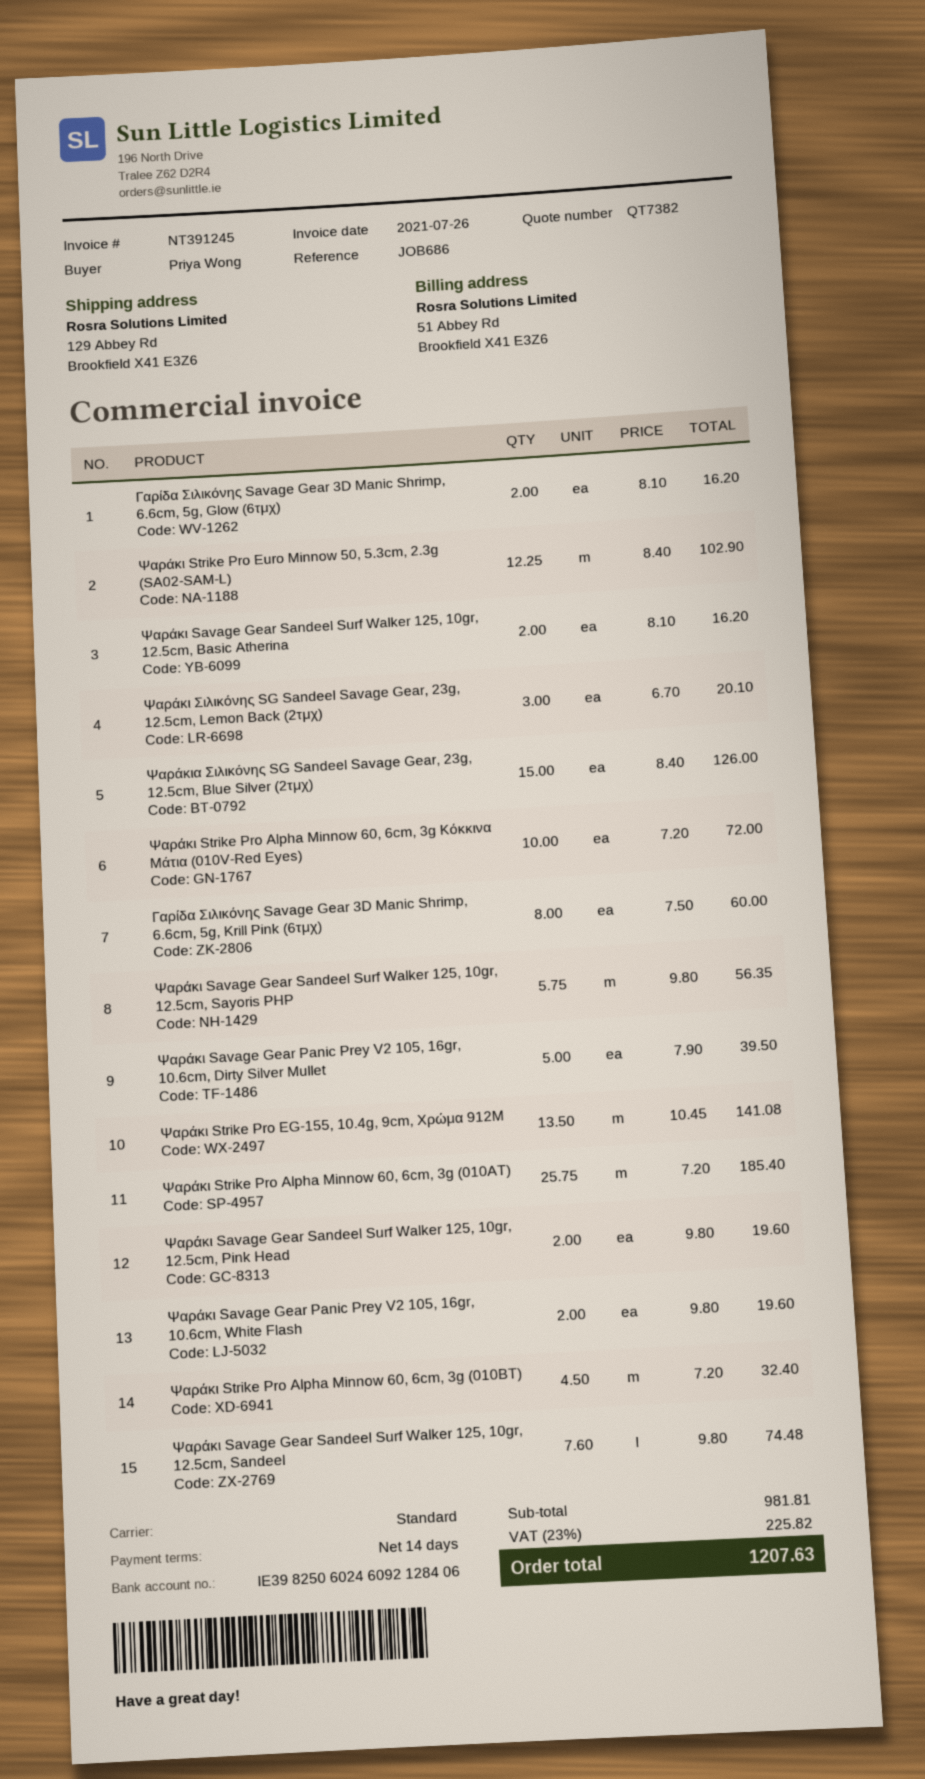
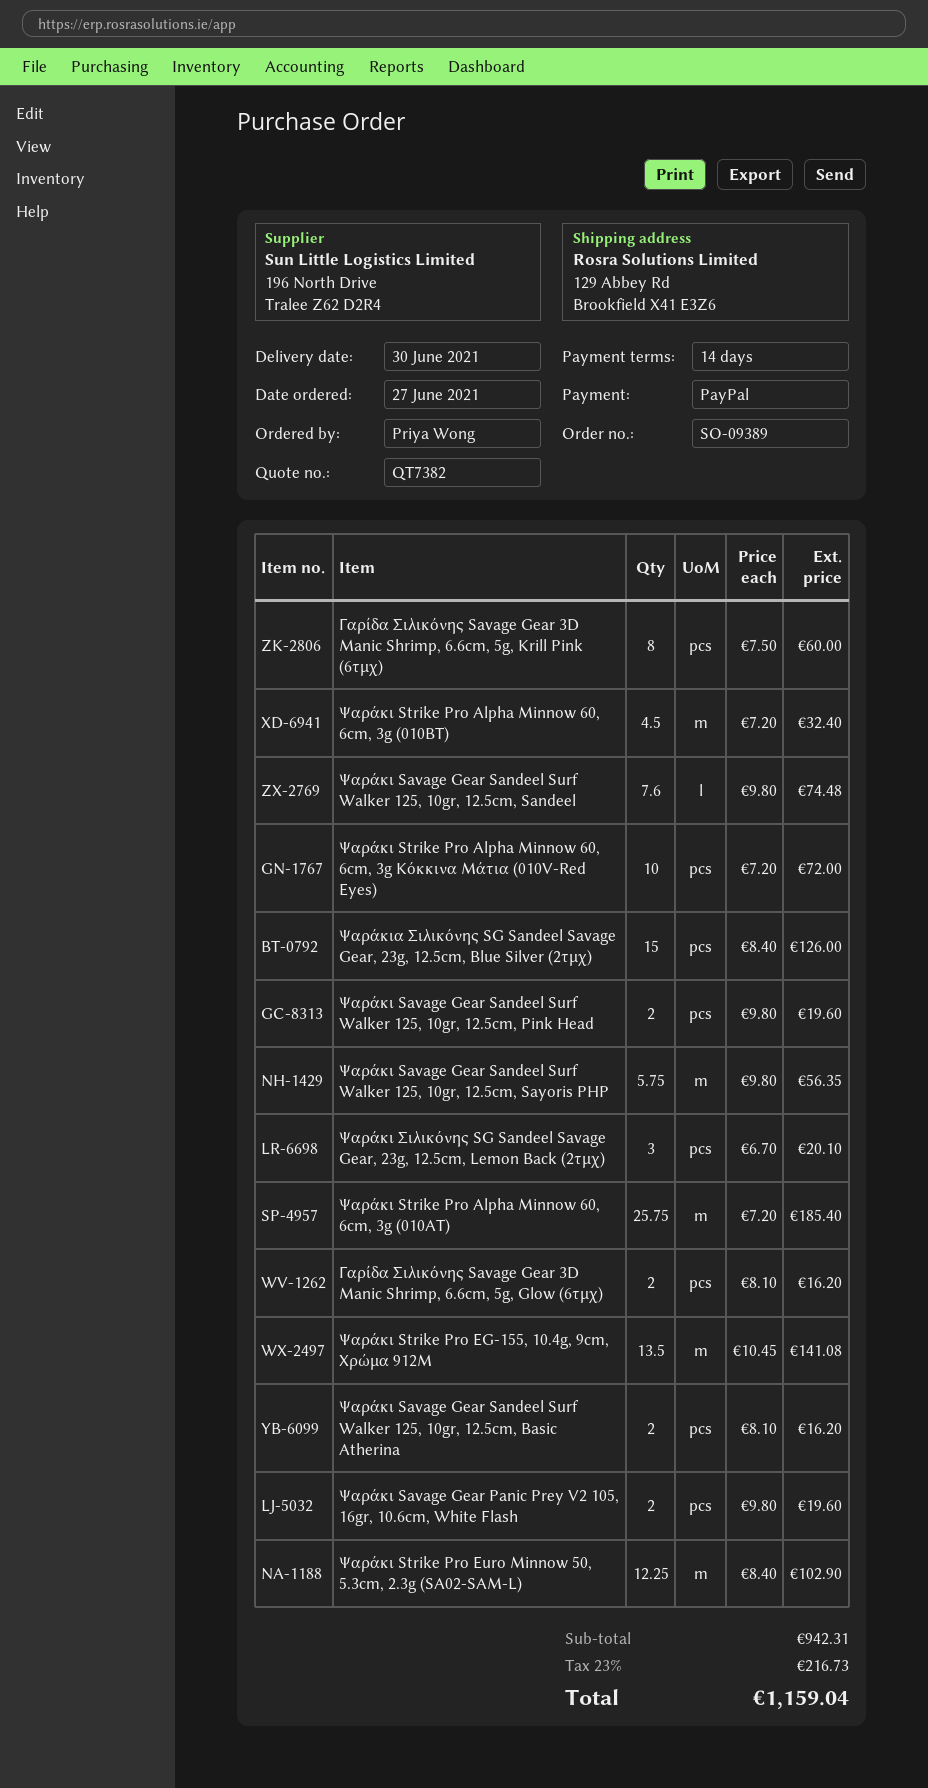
Ψαράκι Savage Gear Panic Prey V2 105, 16gr, 10.6cm, Dirty Silver Mullet: 5 x 7.90 = 39.50 -> none
subtotal: 981.81 -> 942.31
tax: 23% = 225.82 -> 23% = 216.73
total: 1207.63 -> 1159.04

